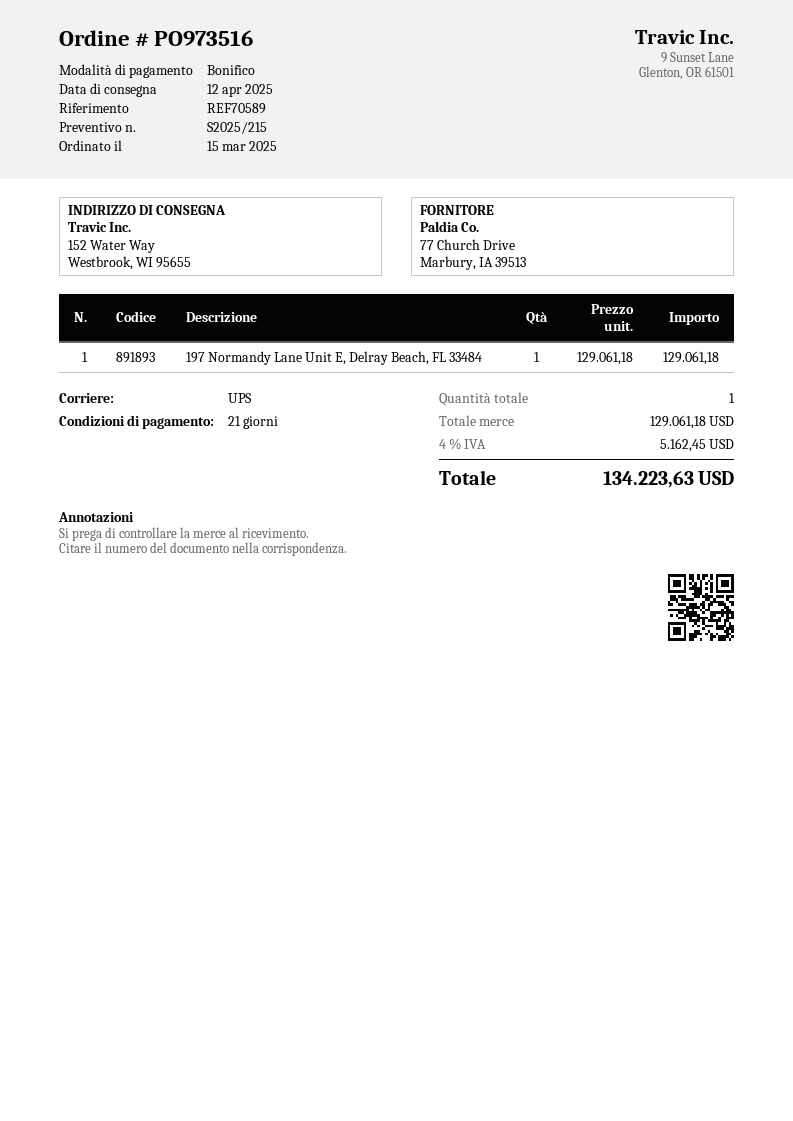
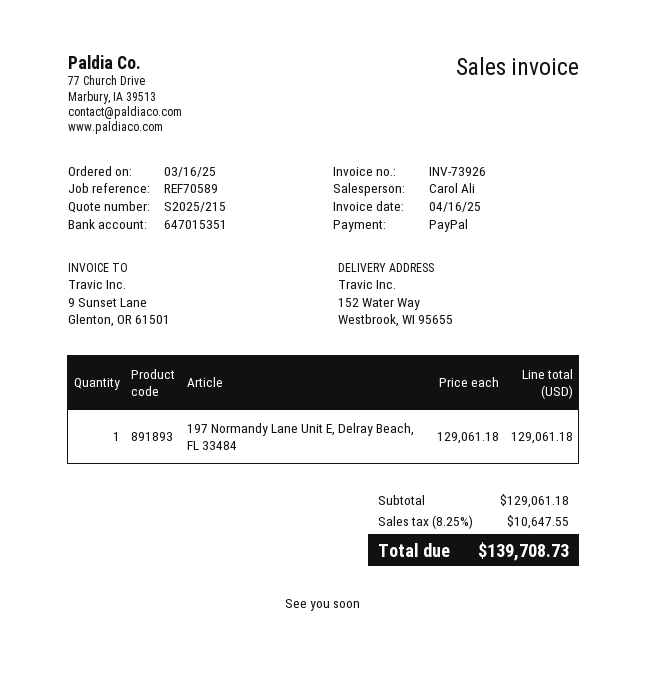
order date: 2025-03-15 -> 2025-03-16
payment method: bank transfer -> PayPal
tax: 4% = 5162.45 -> 8.25% = 10647.55
total: 134223.63 -> 139708.73

